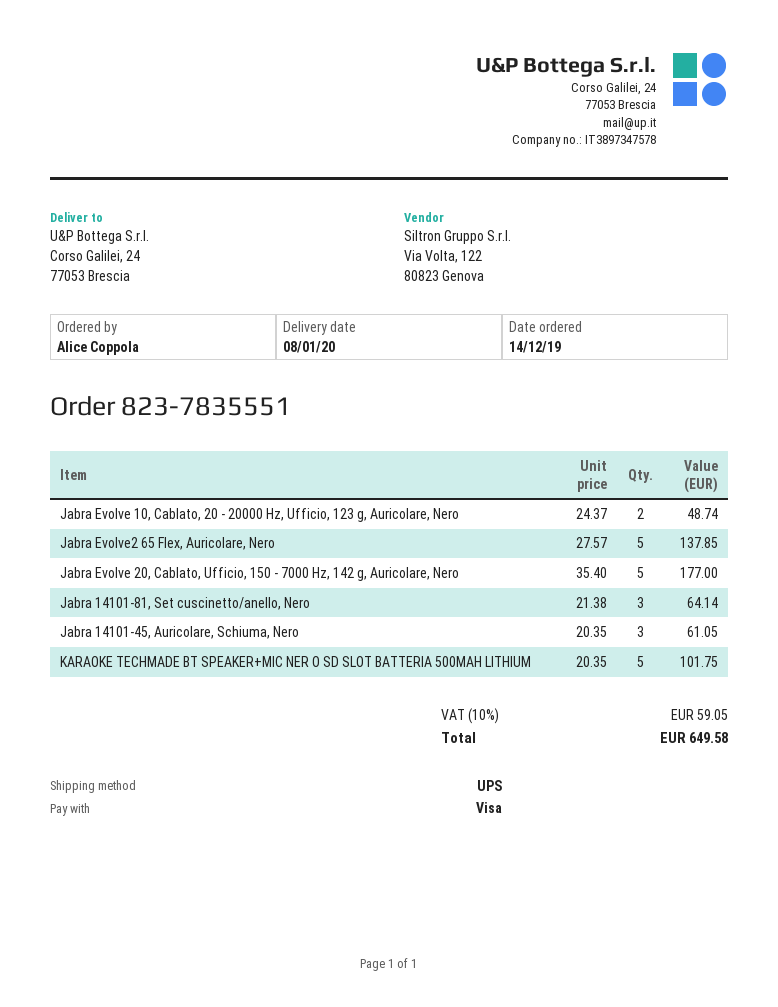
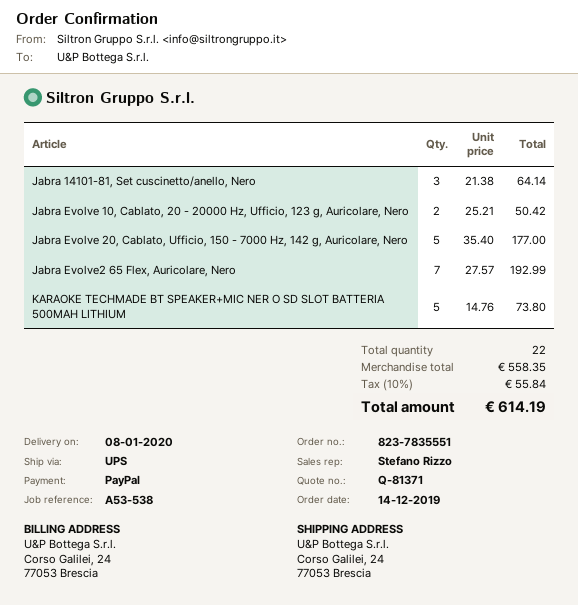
payment method: Visa -> PayPal
Jabra Evolve 10, Cablato, 20 - 20000 Hz, Ufficio, 123 g, Auricolare, Nero: 2 x 24.37 = 48.74 -> 2 x 25.21 = 50.42
Jabra Evolve2 65 Flex, Auricolare, Nero: 5 x 27.57 = 137.85 -> 7 x 27.57 = 192.99
Jabra 14101-45, Auricolare, Schiuma, Nero: 3 x 20.35 = 61.05 -> none
KARAOKE TECHMADE BT SPEAKER+MIC NER O SD SLOT BATTERIA 500MAH LITHIUM: 5 x 20.35 = 101.75 -> 5 x 14.76 = 73.80
tax: 10% = 59.05 -> 10% = 55.84
total: 649.58 -> 614.19

